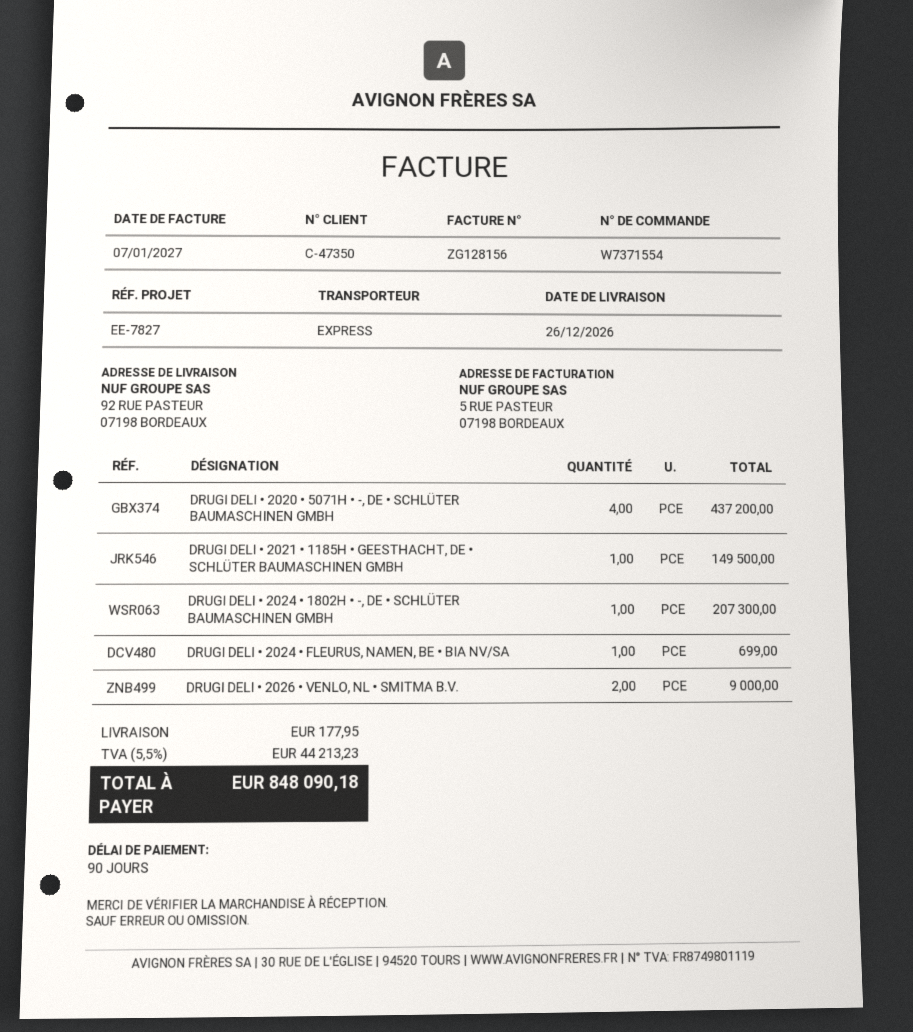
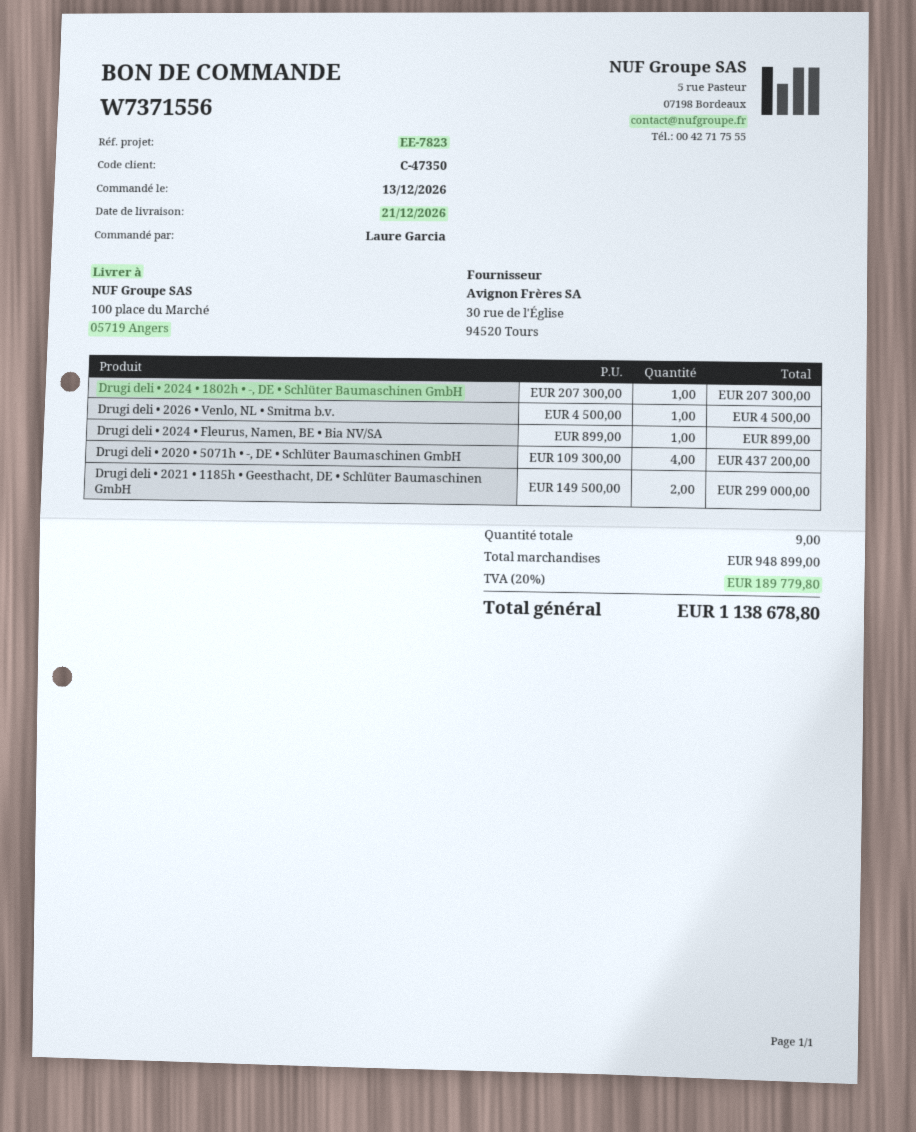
order number: W7371554 -> W7371556
delivery date: 2026-12-26 -> 2026-12-21
reference: EE-7827 -> EE-7823
ship to: 92 RUE PASTEUR, 07198 BORDEAUX -> 100 place du Marché, 05719 Angers
DRUGI DELI • 2021 • 1185H • GEESTHACHT, DE • SCHLÜTER BAUMASCHINEN GMBH: 1 for 149500.00 -> 2 for 299000.00
DRUGI DELI • 2024 • FLEURUS, NAMEN, BE • BIA NV/SA: 1 for 699.00 -> 1 for 899.00
DRUGI DELI • 2026 • VENLO, NL • SMITMA B.V.: 2 for 9000.00 -> 1 for 4500.00
shipping: 177.95 -> none
tax: 5.5% = 44213.23 -> 20% = 189779.80
total: 848090.18 -> 1138678.80

